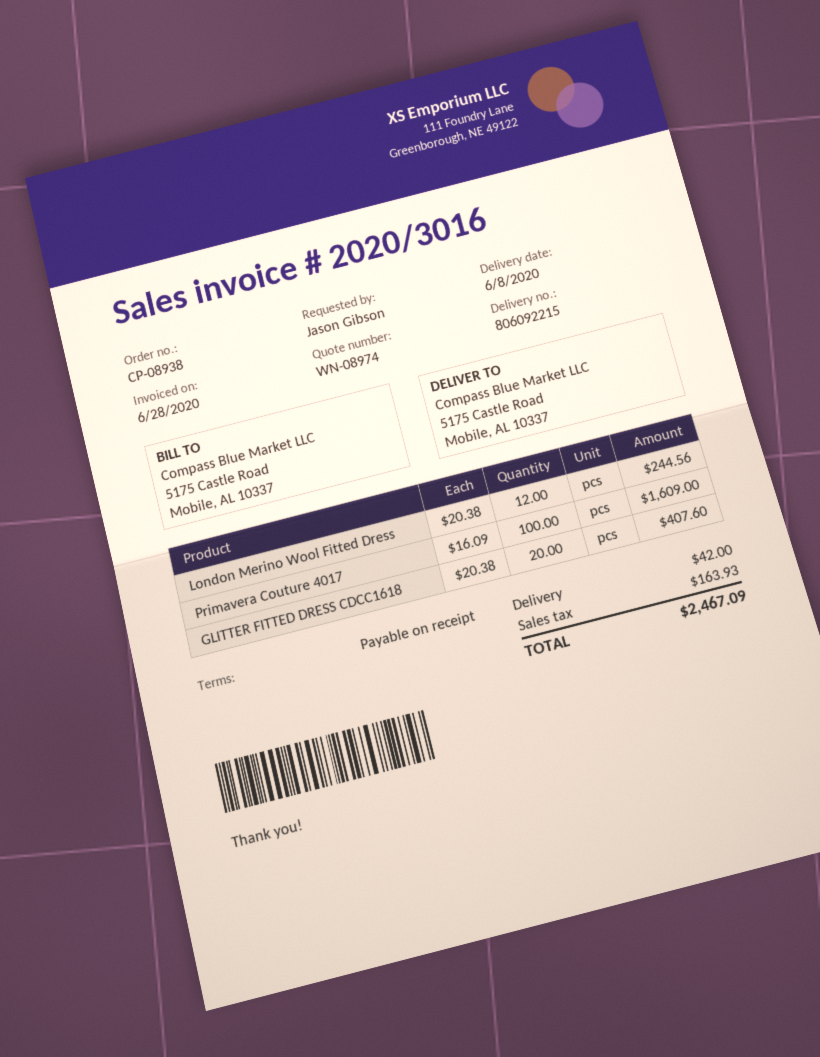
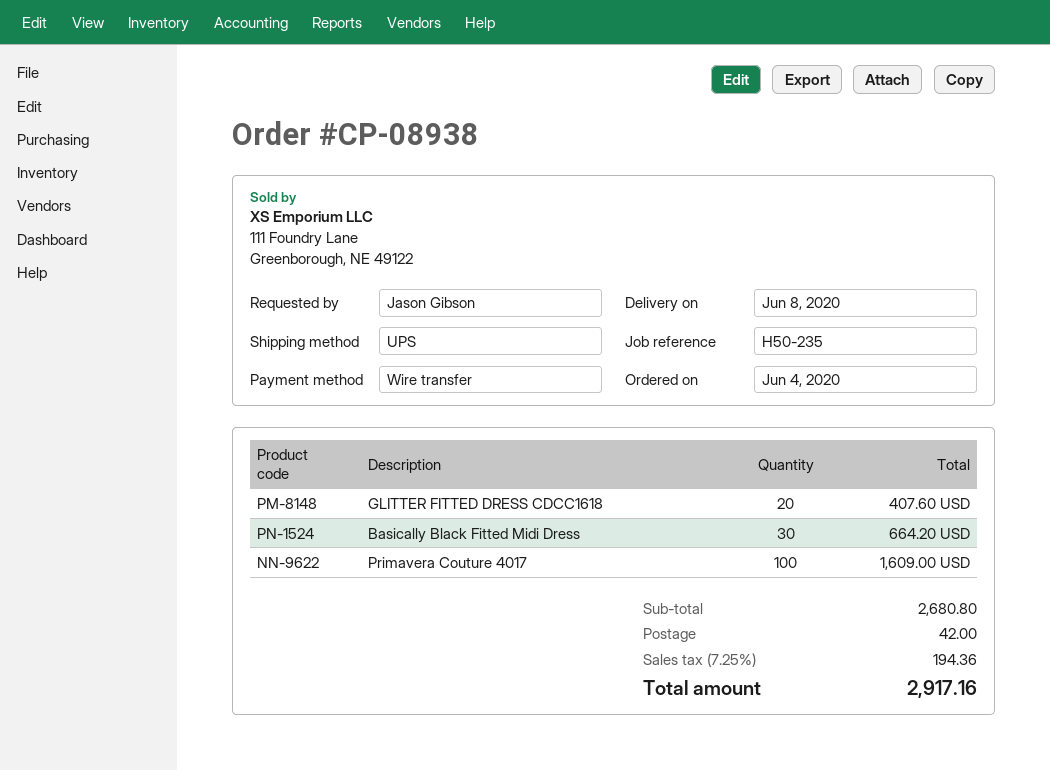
London Merino Wool Fitted Dress: 12 for 244.56 -> none
Basically Black Fitted Midi Dress: none -> 30 for 664.20
tax: 163.93 -> 194.36
total: 2467.09 -> 2917.16

